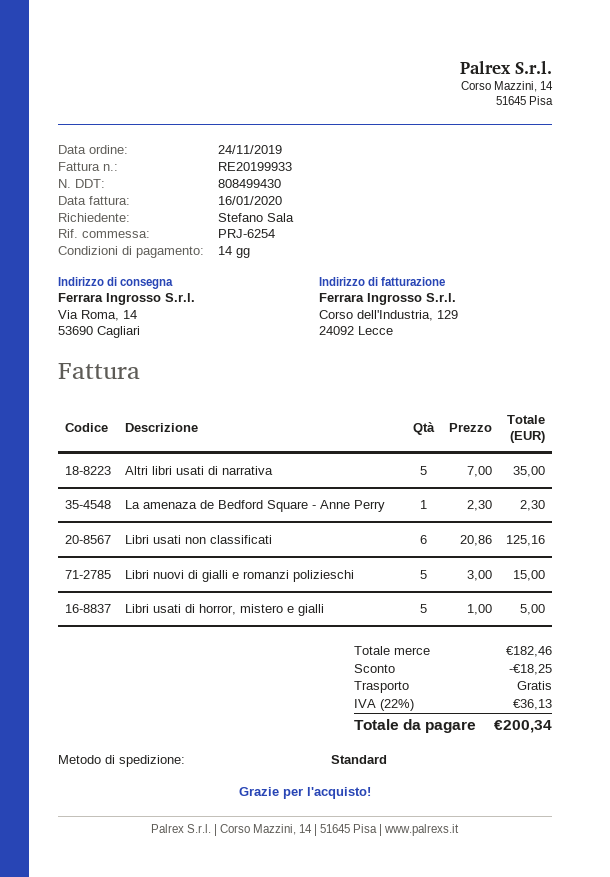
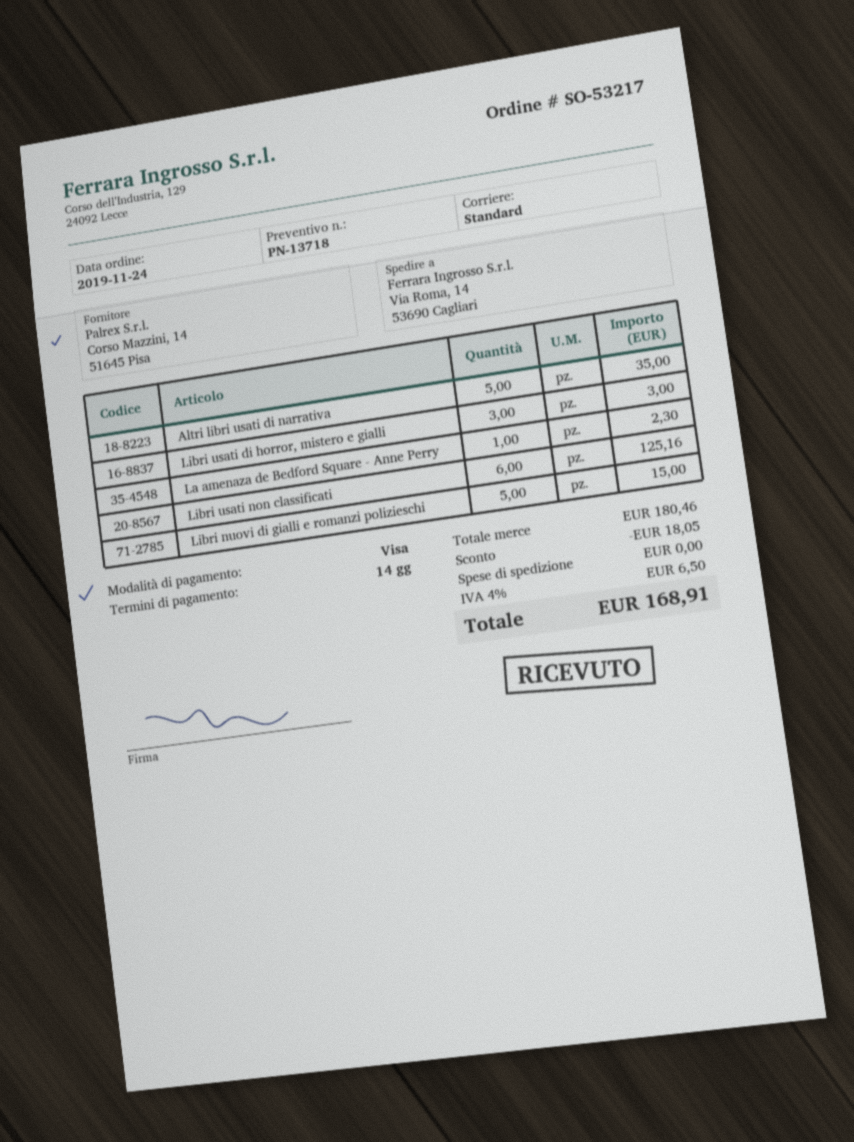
Libri usati di horror, mistero e gialli: 5 for 5.00 -> 3 for 3.00
subtotal: 182.46 -> 180.46
discount: 18.25 -> 18.05
tax: 22% = 36.13 -> 4% = 6.50
total: 200.34 -> 168.91

